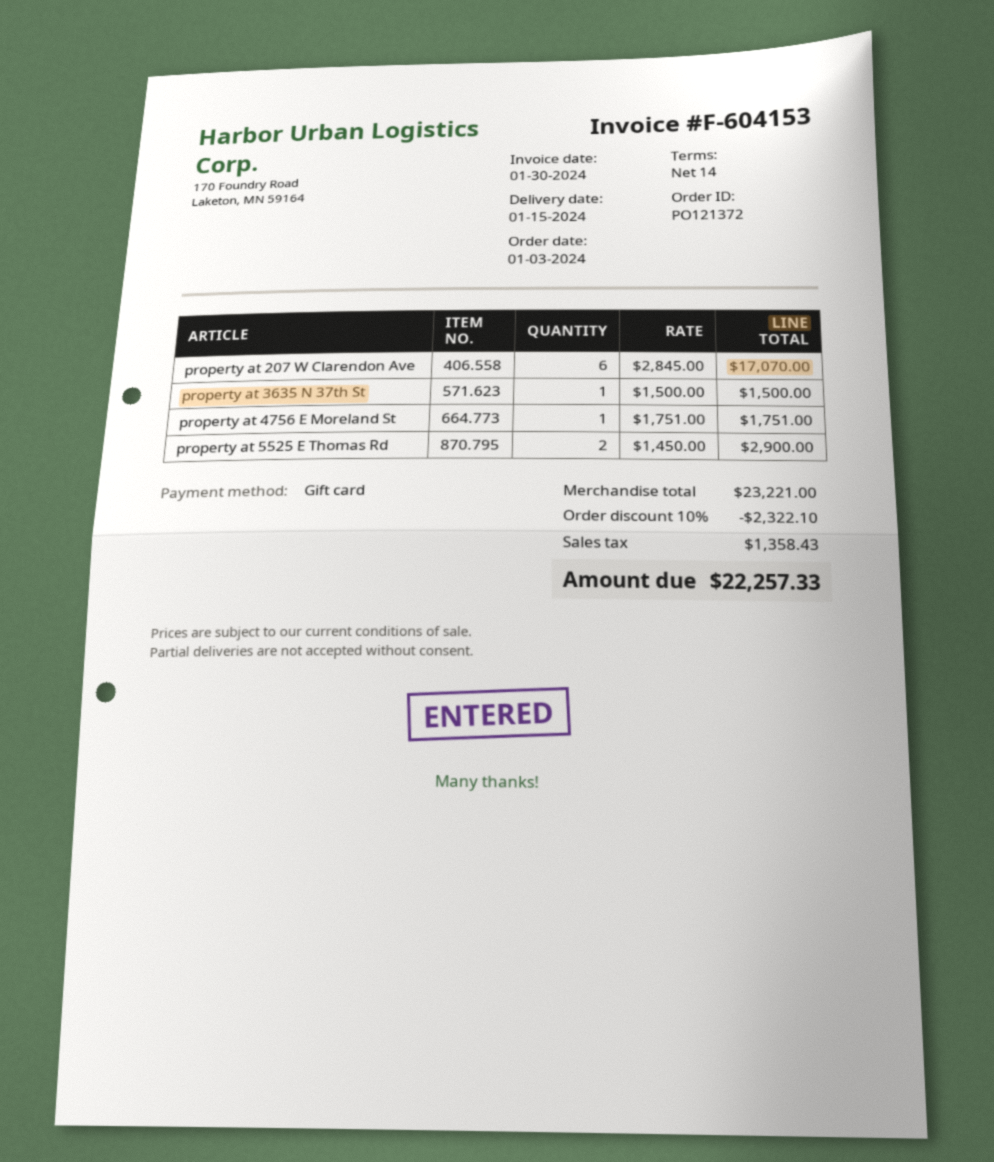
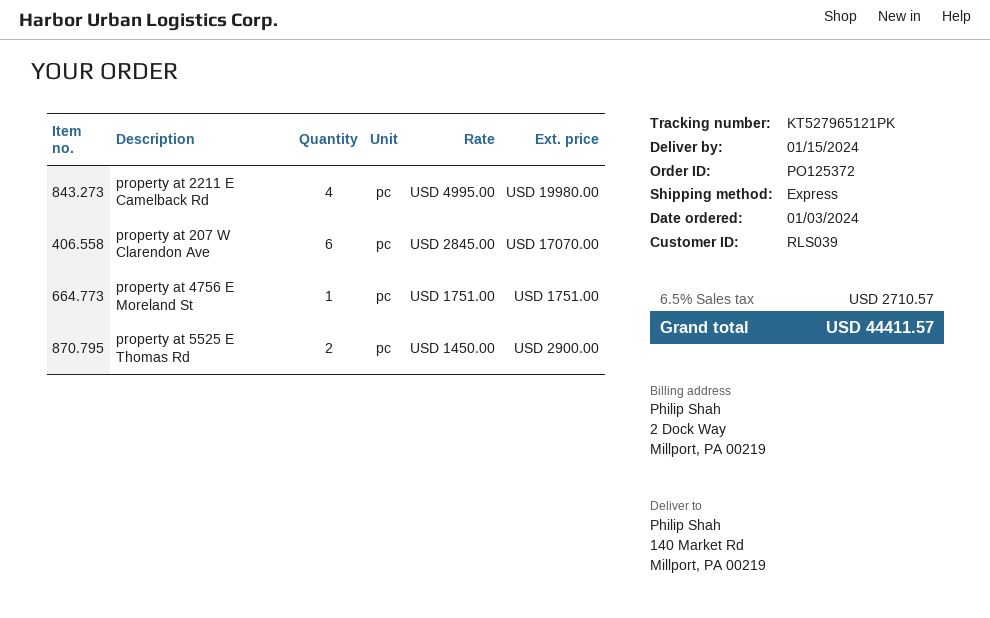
order number: PO121372 -> PO125372
property at 3635 N 37th St: 1 x 1500.00 = 1500.00 -> none
property at 2211 E Camelback Rd: none -> 4 x 4995.00 = 19980.00
discount: 10% = 2322.10 -> none
tax: 1358.43 -> 2710.57
total: 22257.33 -> 44411.57

